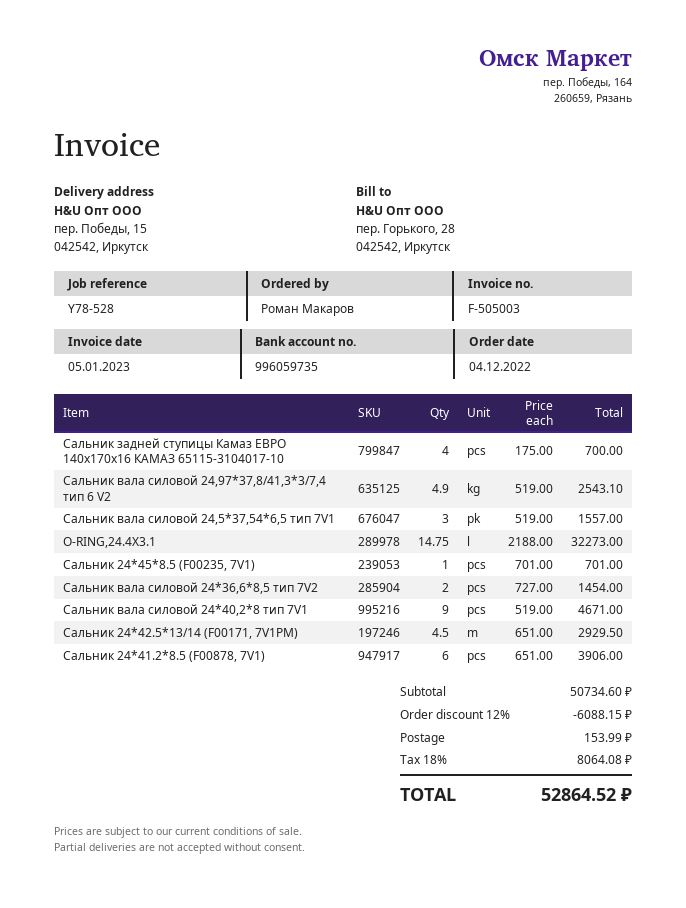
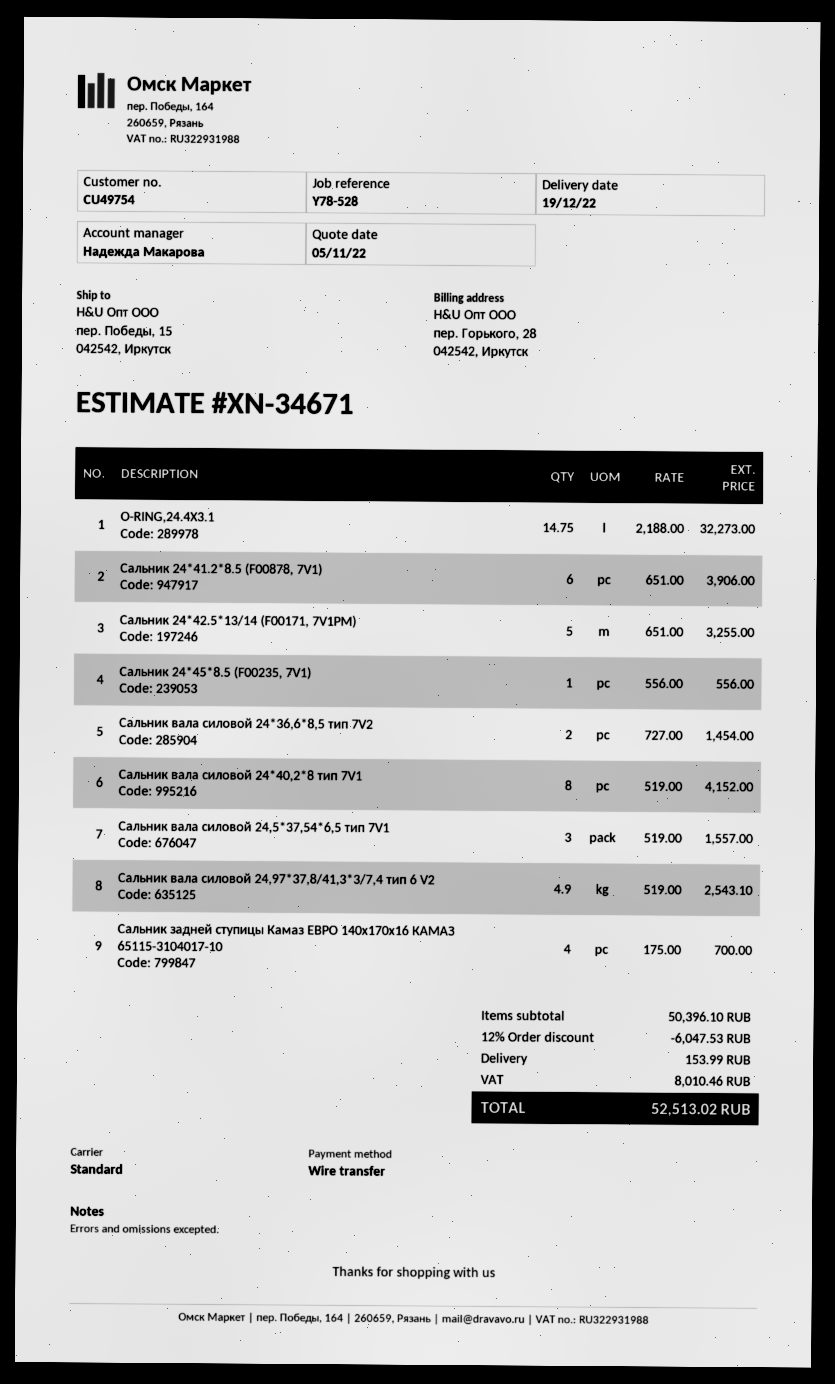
Сальник 24*45*8.5 (F00235, 7V1): 1 x 701.00 = 701.00 -> 1 x 556.00 = 556.00
Сальник вала силовой 24*40,2*8 тип 7V1: 9 x 519.00 = 4671.00 -> 8 x 519.00 = 4152.00
Сальник 24*42.5*13/14 (F00171, 7V1PM): 4.5 x 651.00 = 2929.50 -> 5 x 651.00 = 3255.00
subtotal: 50734.60 -> 50396.10
discount: 12% = 6088.15 -> 12% = 6047.53
tax: 8064.08 -> 8010.46
total: 52864.52 -> 52513.02

